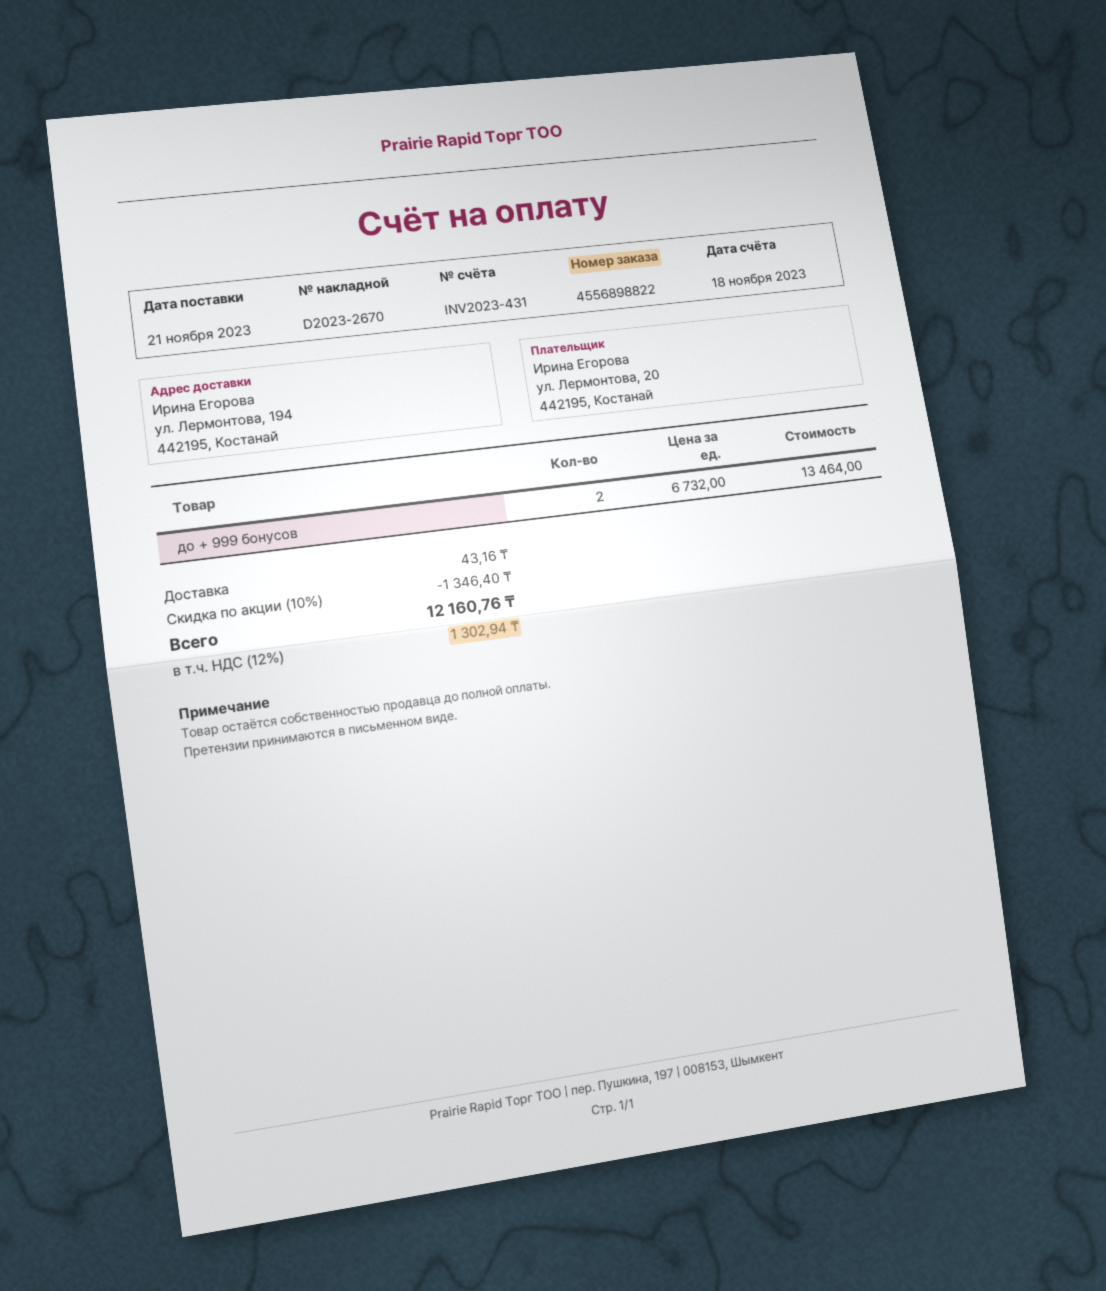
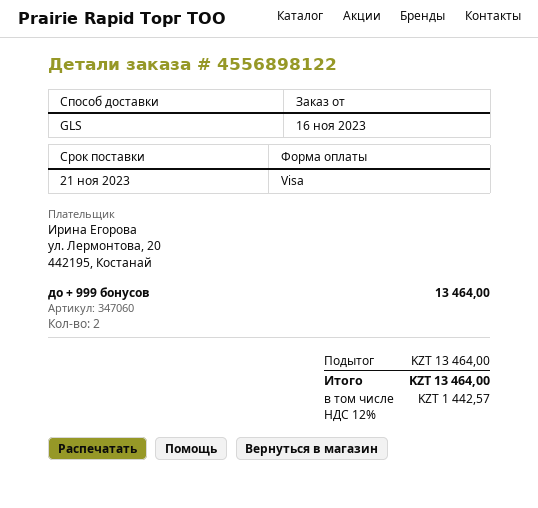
order number: 4556898822 -> 4556898122
discount: 10% = 1346.40 -> none
shipping: 43.16 -> none
tax: 12% = 1302.94 -> 12% = 1442.57
total: 12160.76 -> 13464.00

